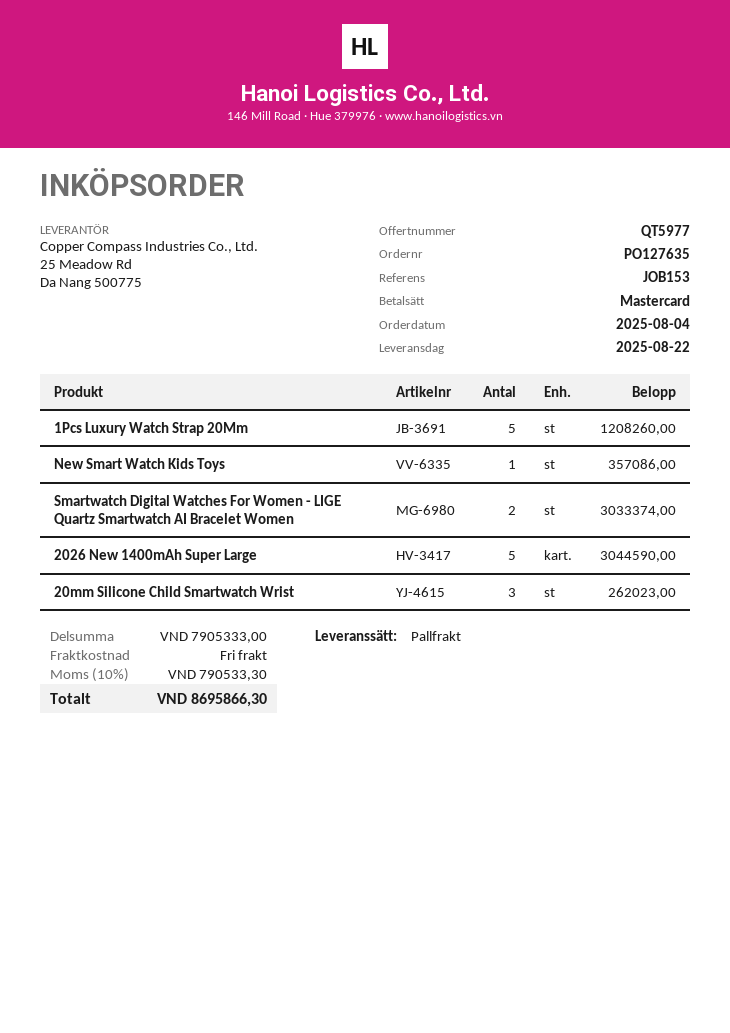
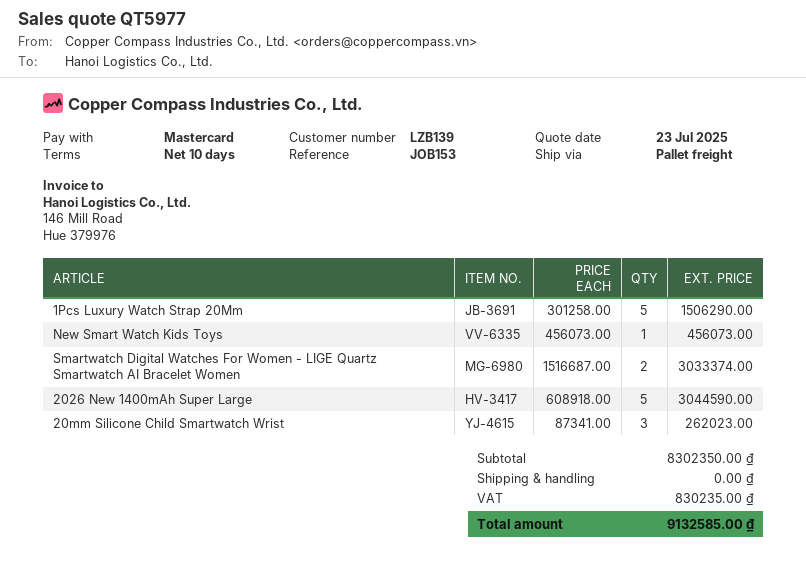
1Pcs Luxury Watch Strap 20Mm: 5 for 1208260.00 -> 5 for 1506290.00
New Smart Watch Kids Toys: 1 for 357086.00 -> 1 for 456073.00
subtotal: 7905333.00 -> 8302350.00
tax: 790533.30 -> 830235.00
total: 8695866.30 -> 9132585.00

